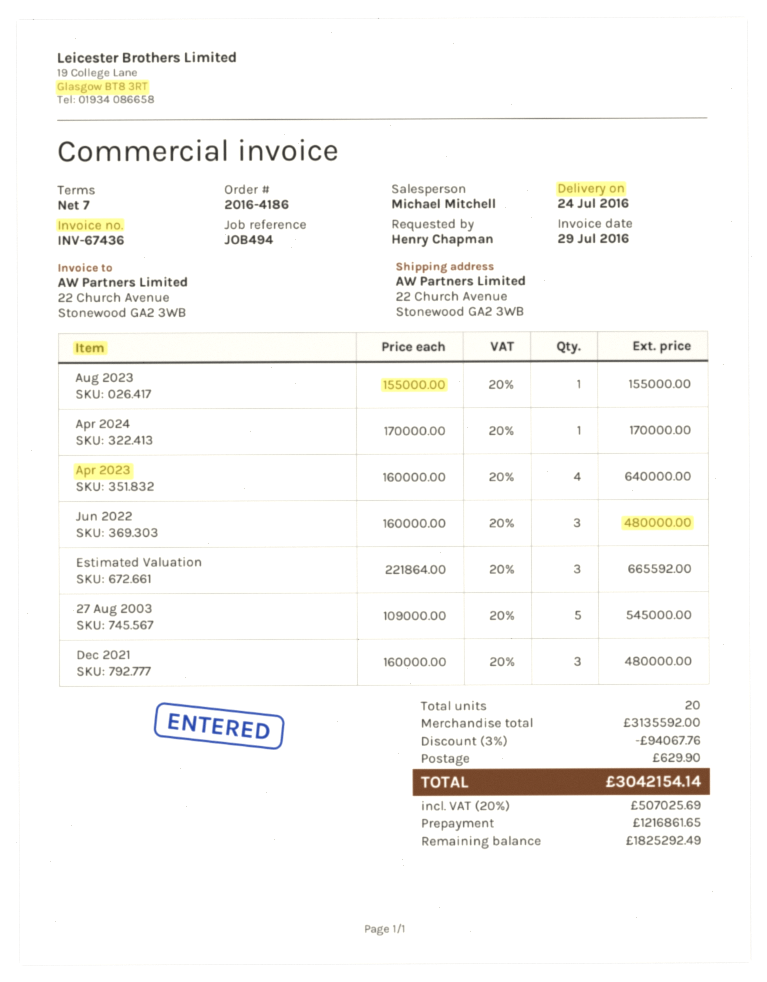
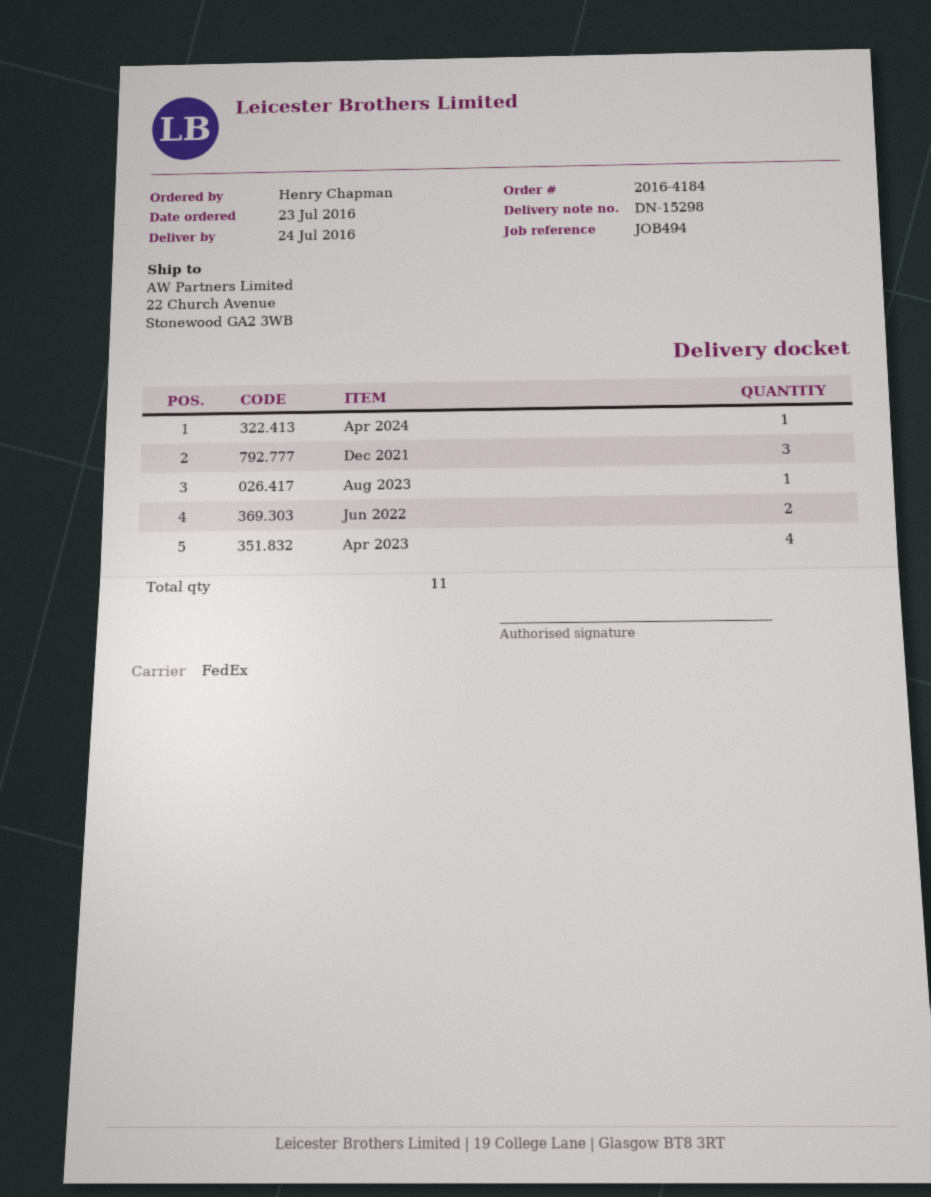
order number: 2016-4186 -> 2016-4184
Jun 2022: 3 -> 2
Estimated Valuation: 3 -> none
27 Aug 2003: 5 -> none
total quantity: 20 -> 11

